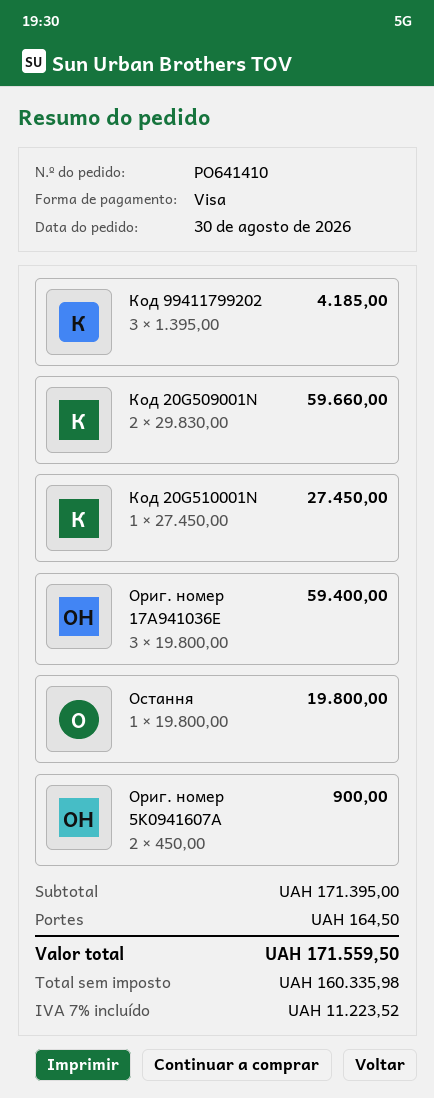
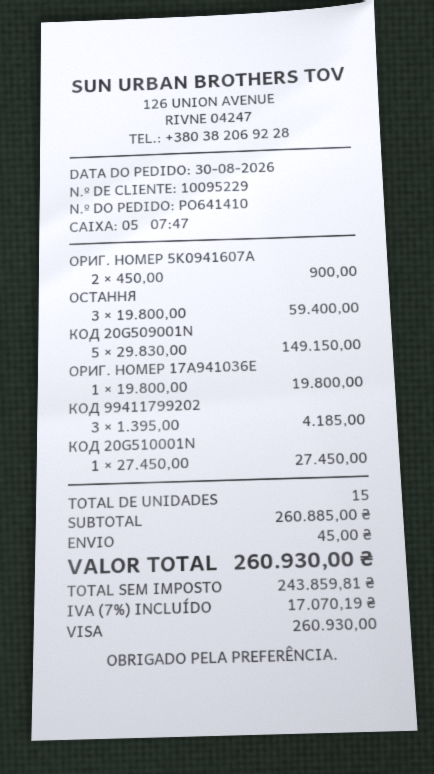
Код 20G509001N: 2 x 29830.00 = 59660.00 -> 5 x 29830.00 = 149150.00
Ориг. номер 17A941036E: 3 x 19800.00 = 59400.00 -> 1 x 19800.00 = 19800.00
Остання: 1 x 19800.00 = 19800.00 -> 3 x 19800.00 = 59400.00
subtotal: 171395.00 -> 260885.00
shipping: 164.50 -> 45.00
net: 160335.98 -> 243859.81
tax: 7% = 11223.52 -> 7% = 17070.19
total: 171559.50 -> 260930.00

